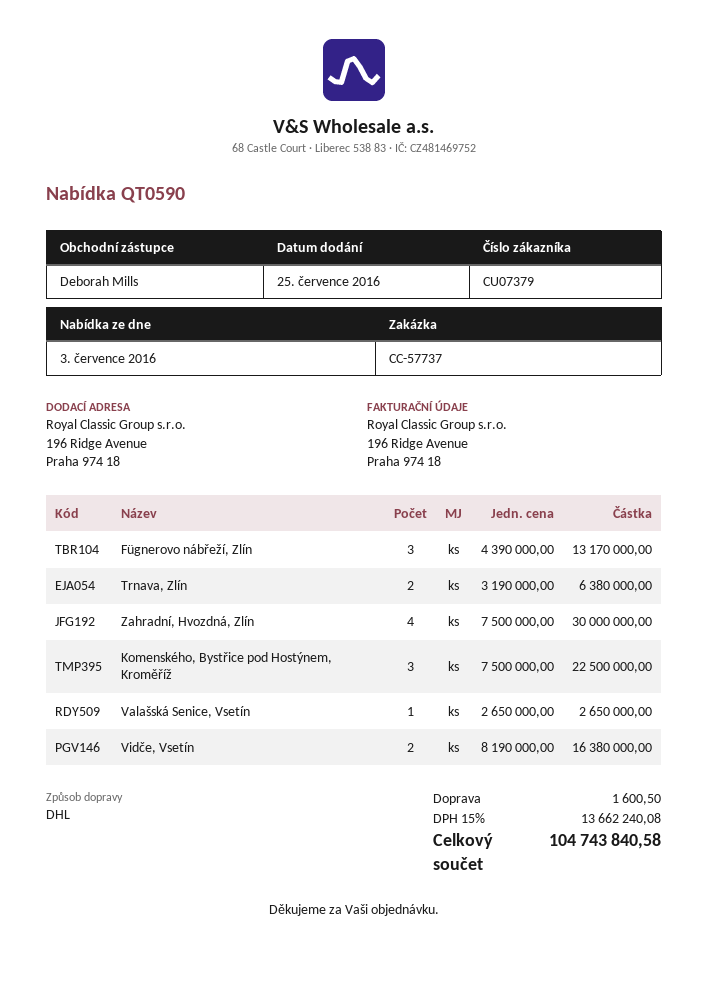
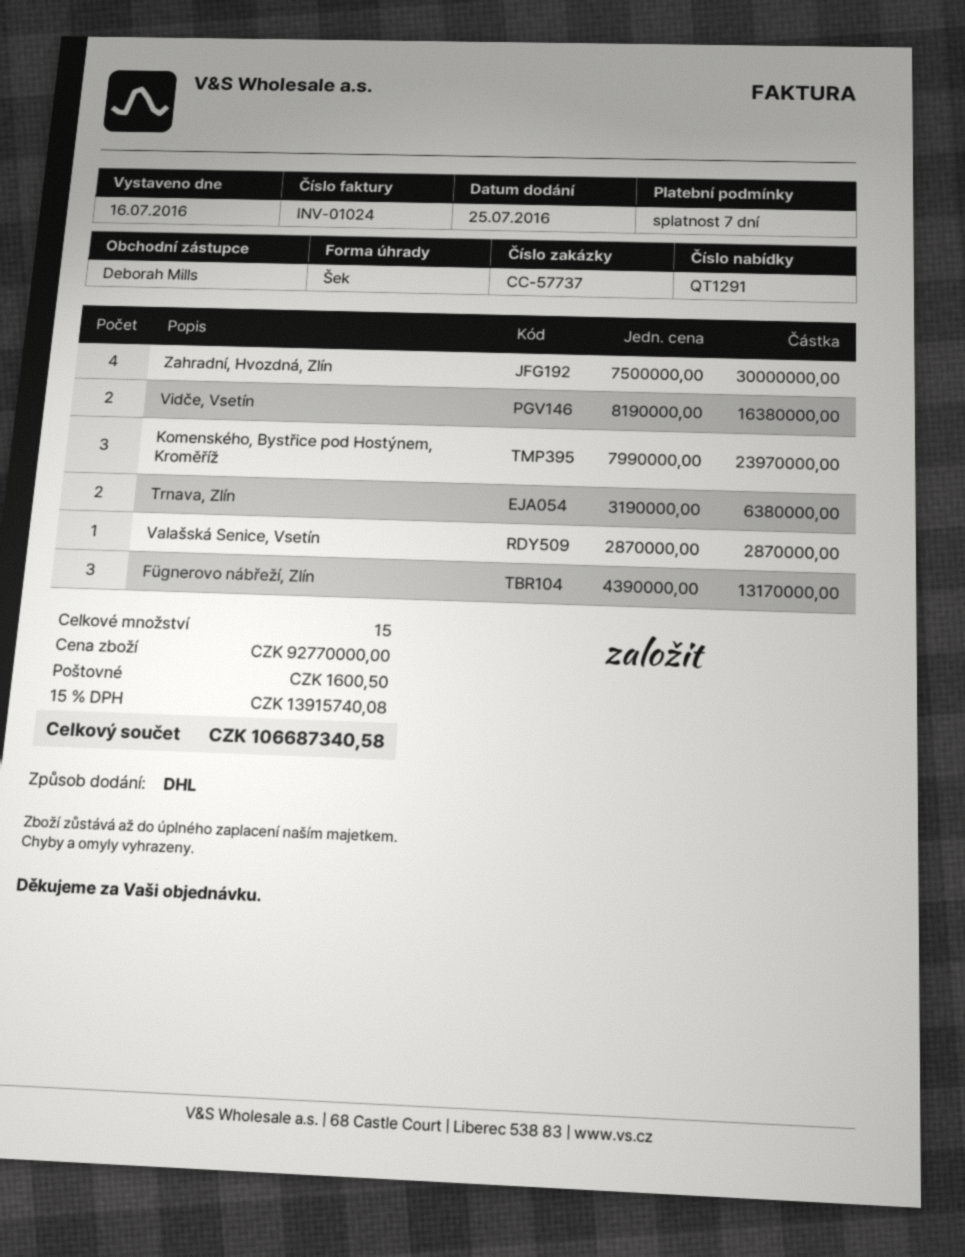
quote number: QT0590 -> QT1291
Komenského, Bystřice pod Hostýnem, Kroměříž: 3 x 7500000.00 = 22500000.00 -> 3 x 7990000.00 = 23970000.00
Valašská Senice, Vsetín: 1 x 2650000.00 = 2650000.00 -> 1 x 2870000.00 = 2870000.00
tax: 15% = 13662240.08 -> 15% = 13915740.08
total: 104743840.58 -> 106687340.58

